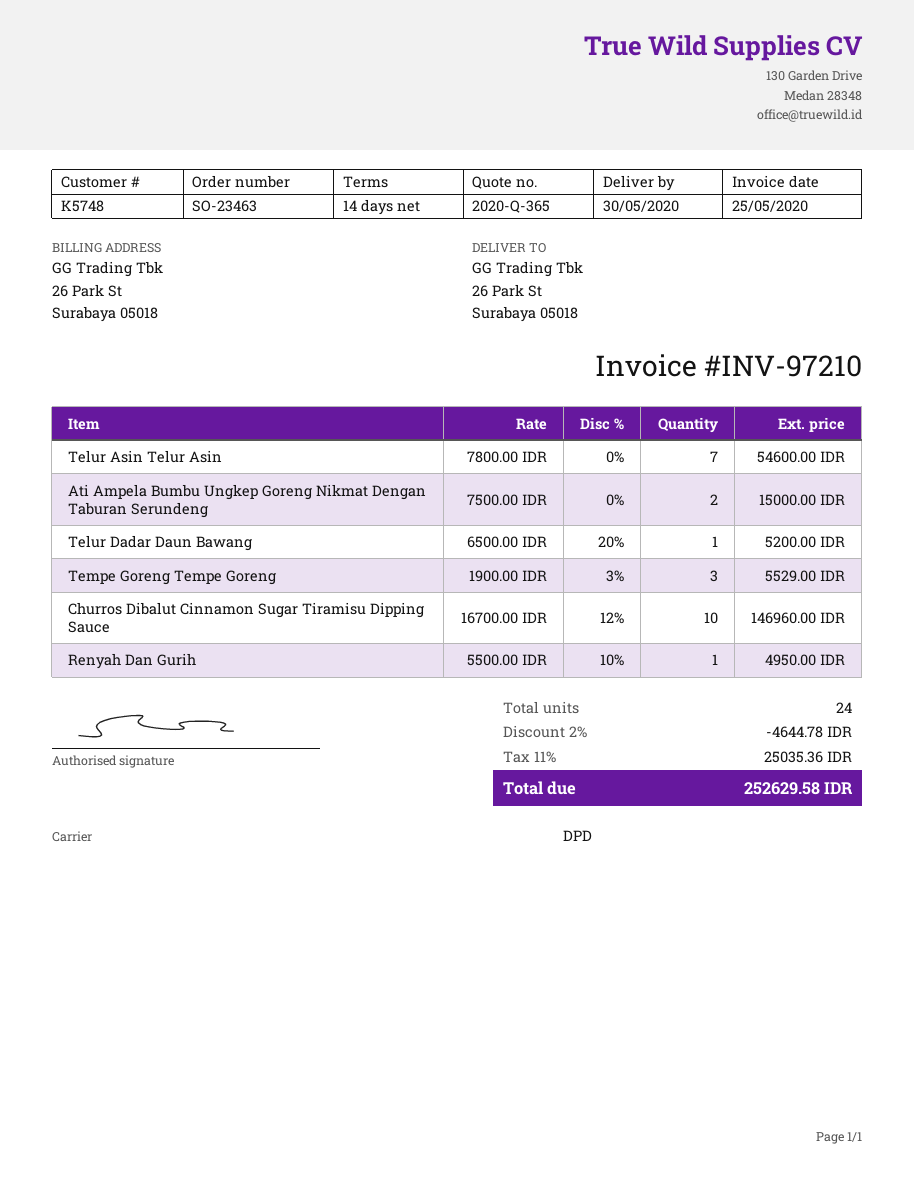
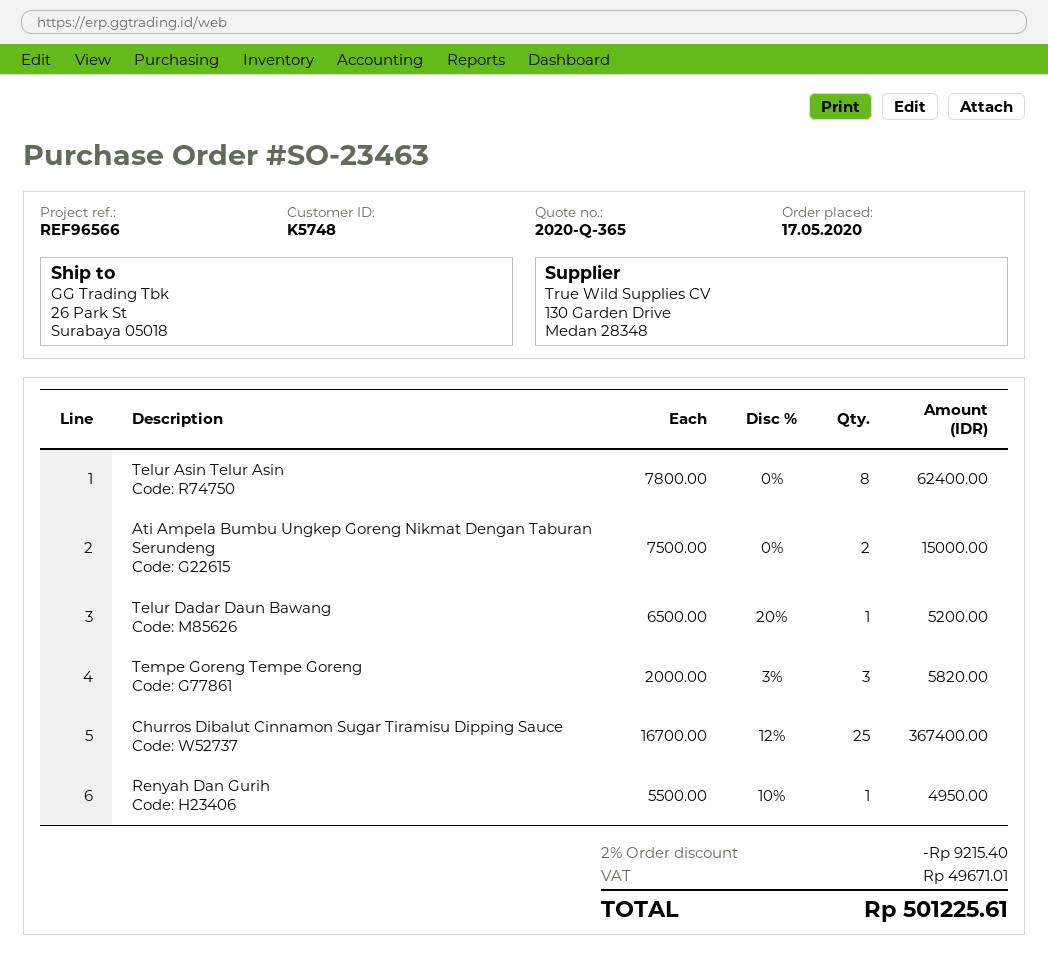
Telur Asin Telur Asin: 7 x 7800.00 = 54600.00 -> 8 x 7800.00 = 62400.00
Tempe Goreng Tempe Goreng: 3 x 1900.00 - 3% = 5529.00 -> 3 x 2000.00 - 3% = 5820.00
Churros Dibalut Cinnamon Sugar Tiramisu Dipping Sauce: 10 x 16700.00 - 12% = 146960.00 -> 25 x 16700.00 - 12% = 367400.00
discount: 2% = 4644.78 -> 2% = 9215.40
tax: 25035.36 -> 49671.01
total: 252629.58 -> 501225.61

